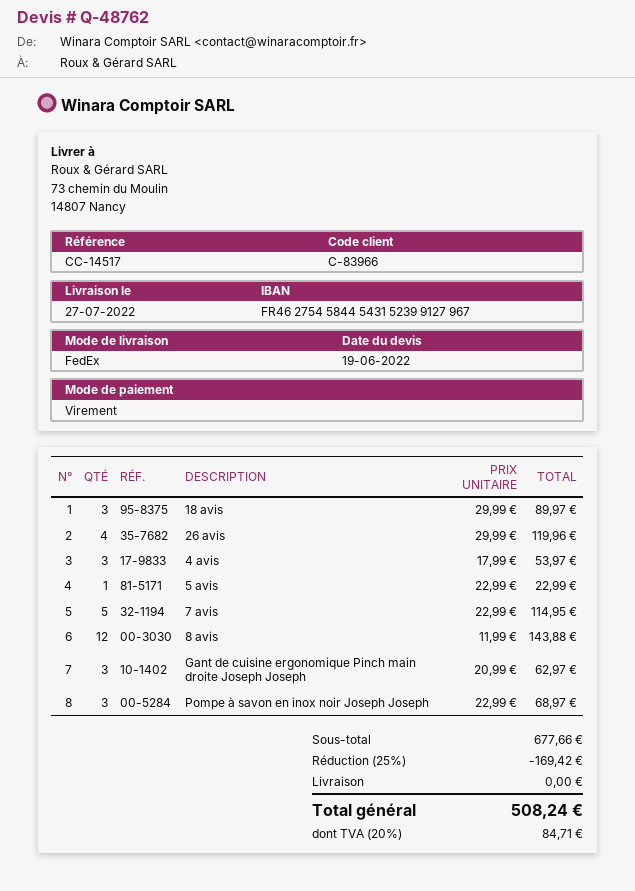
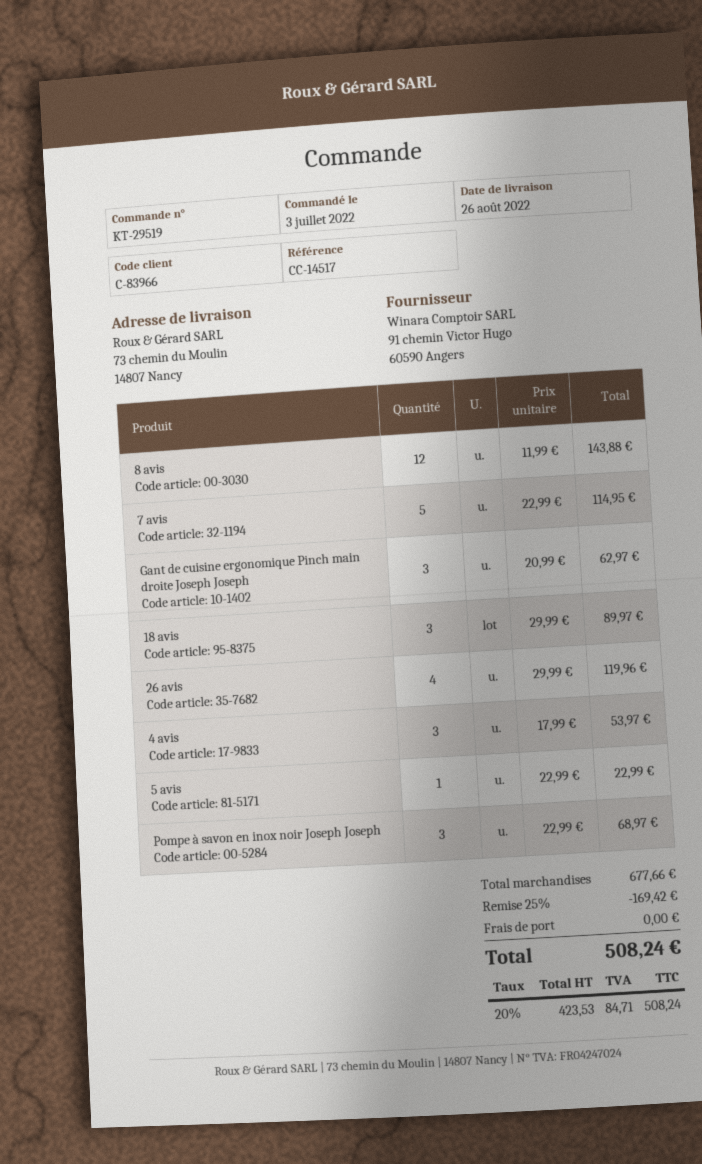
delivery date: 2022-07-27 -> 2022-08-26

